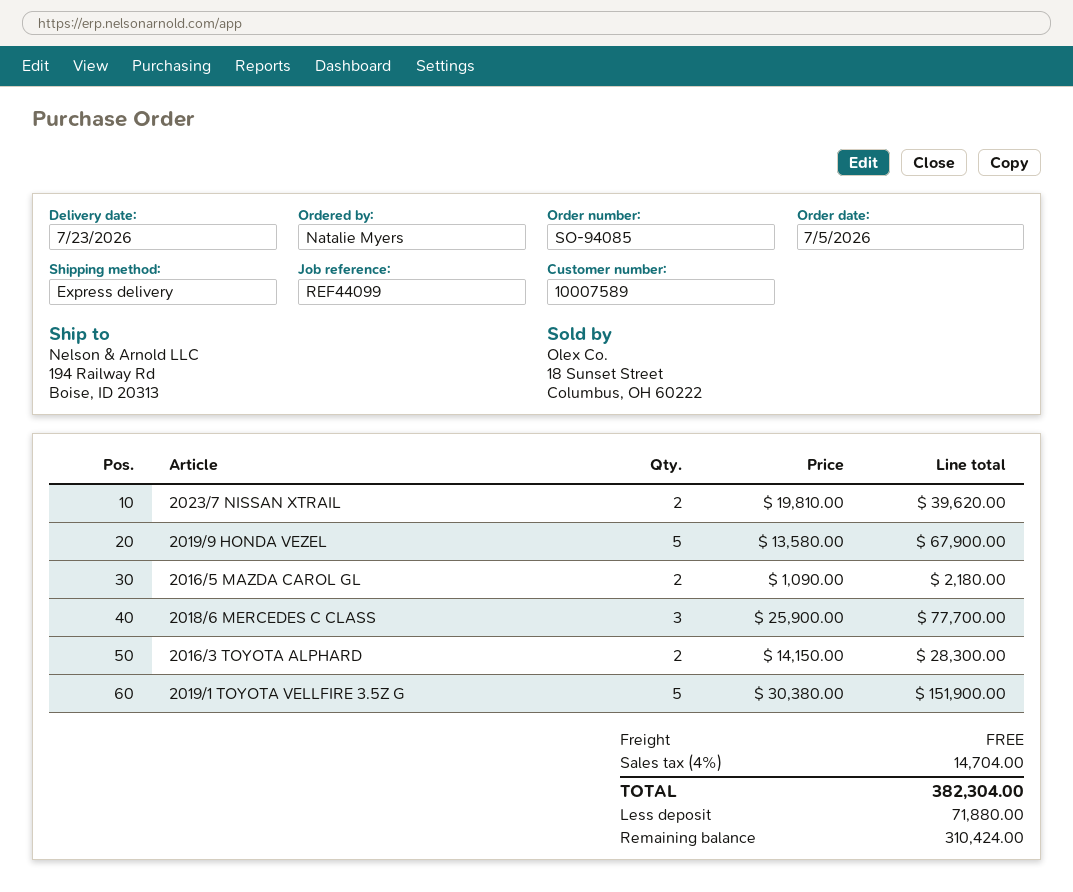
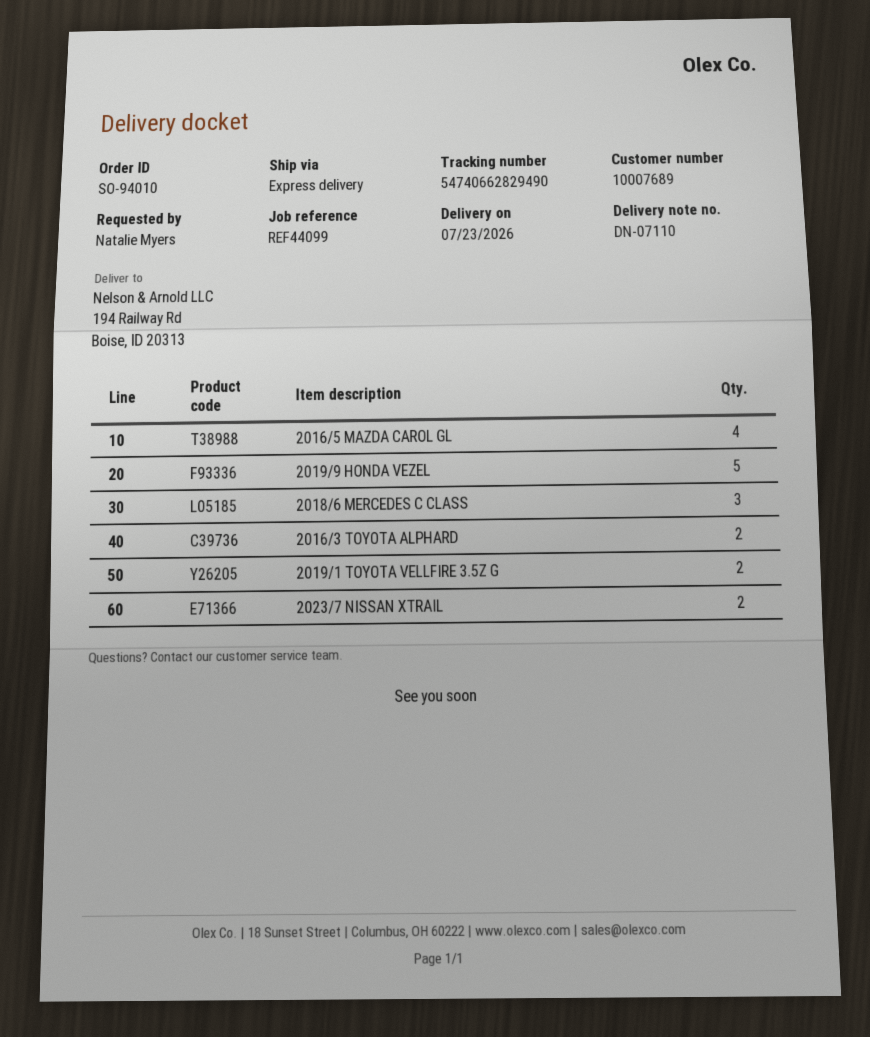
order number: SO-94085 -> SO-94010
customer number: 10007589 -> 10007689
2016/5 MAZDA CAROL GL: 2 -> 4
2019/1 TOYOTA VELLFIRE 3.5Z G: 5 -> 2

